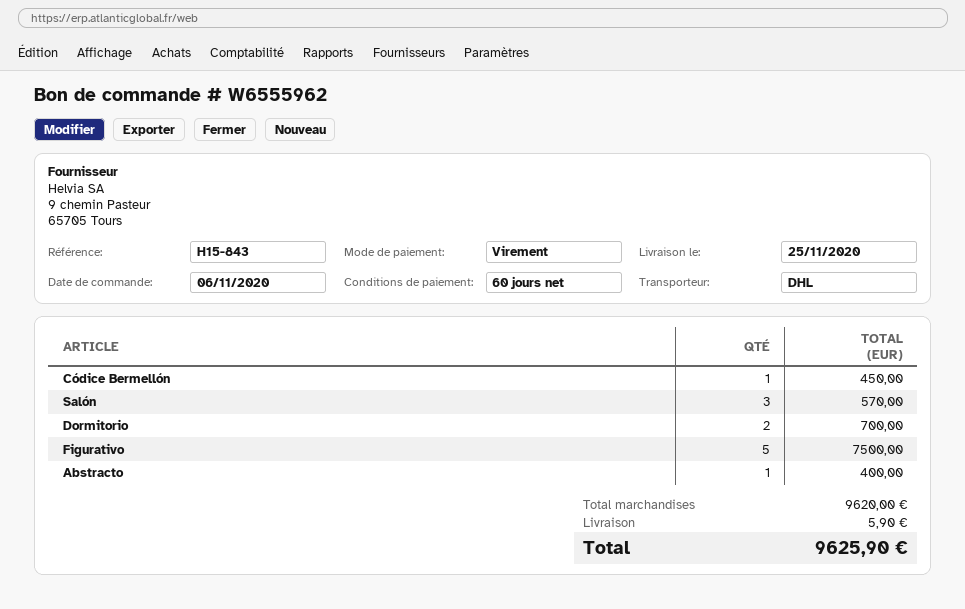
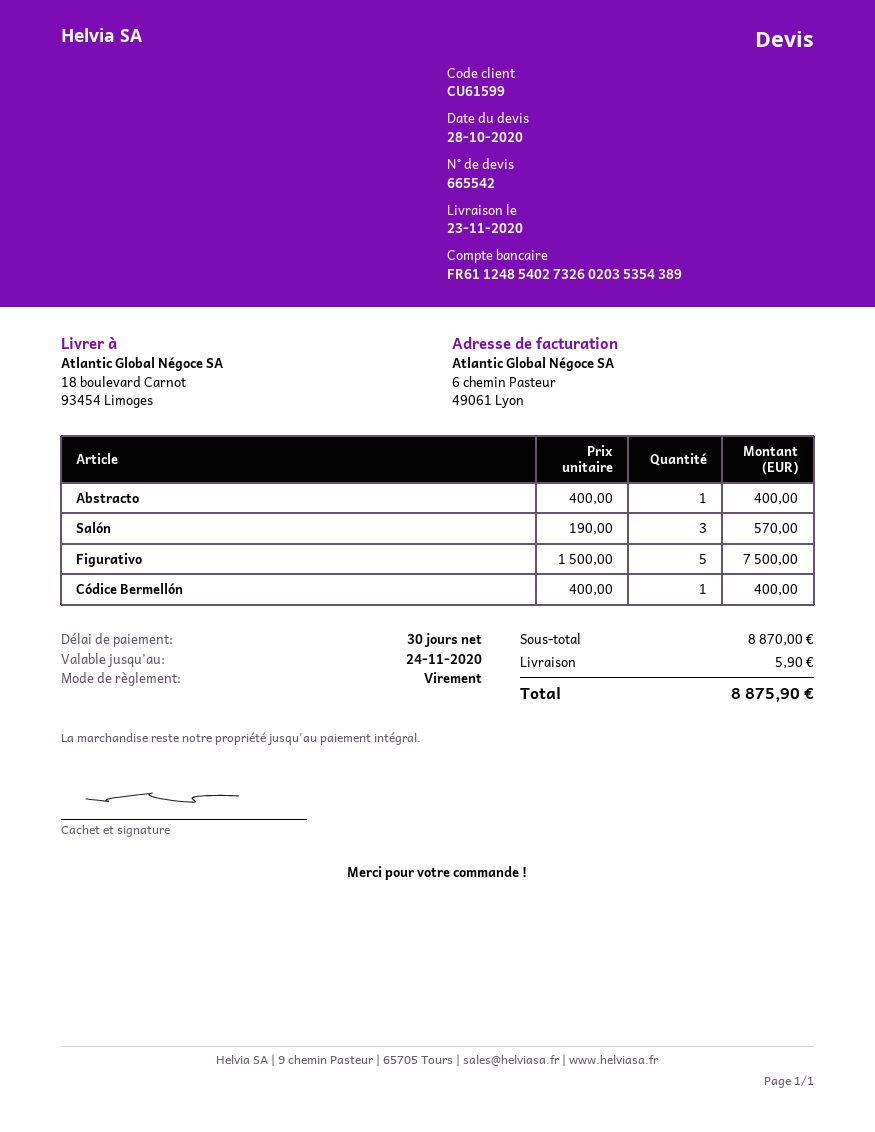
delivery date: 2020-11-25 -> 2020-11-23
payment terms: 60 days -> 30 days
Códice Bermellón: 1 for 450.00 -> 1 for 400.00
Dormitorio: 2 for 700.00 -> none
subtotal: 9620.00 -> 8870.00
total: 9625.90 -> 8875.90

